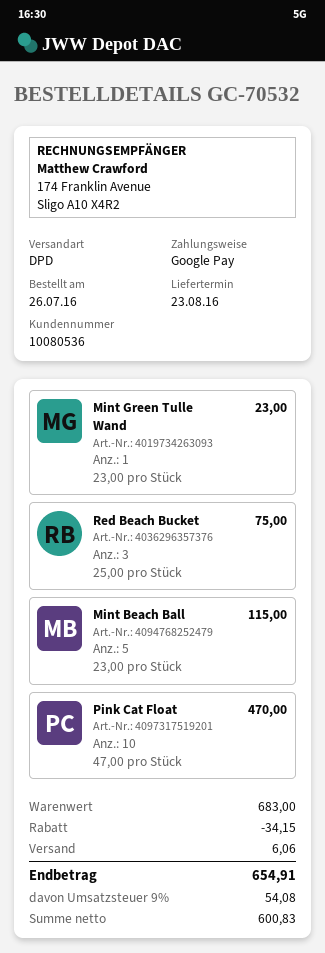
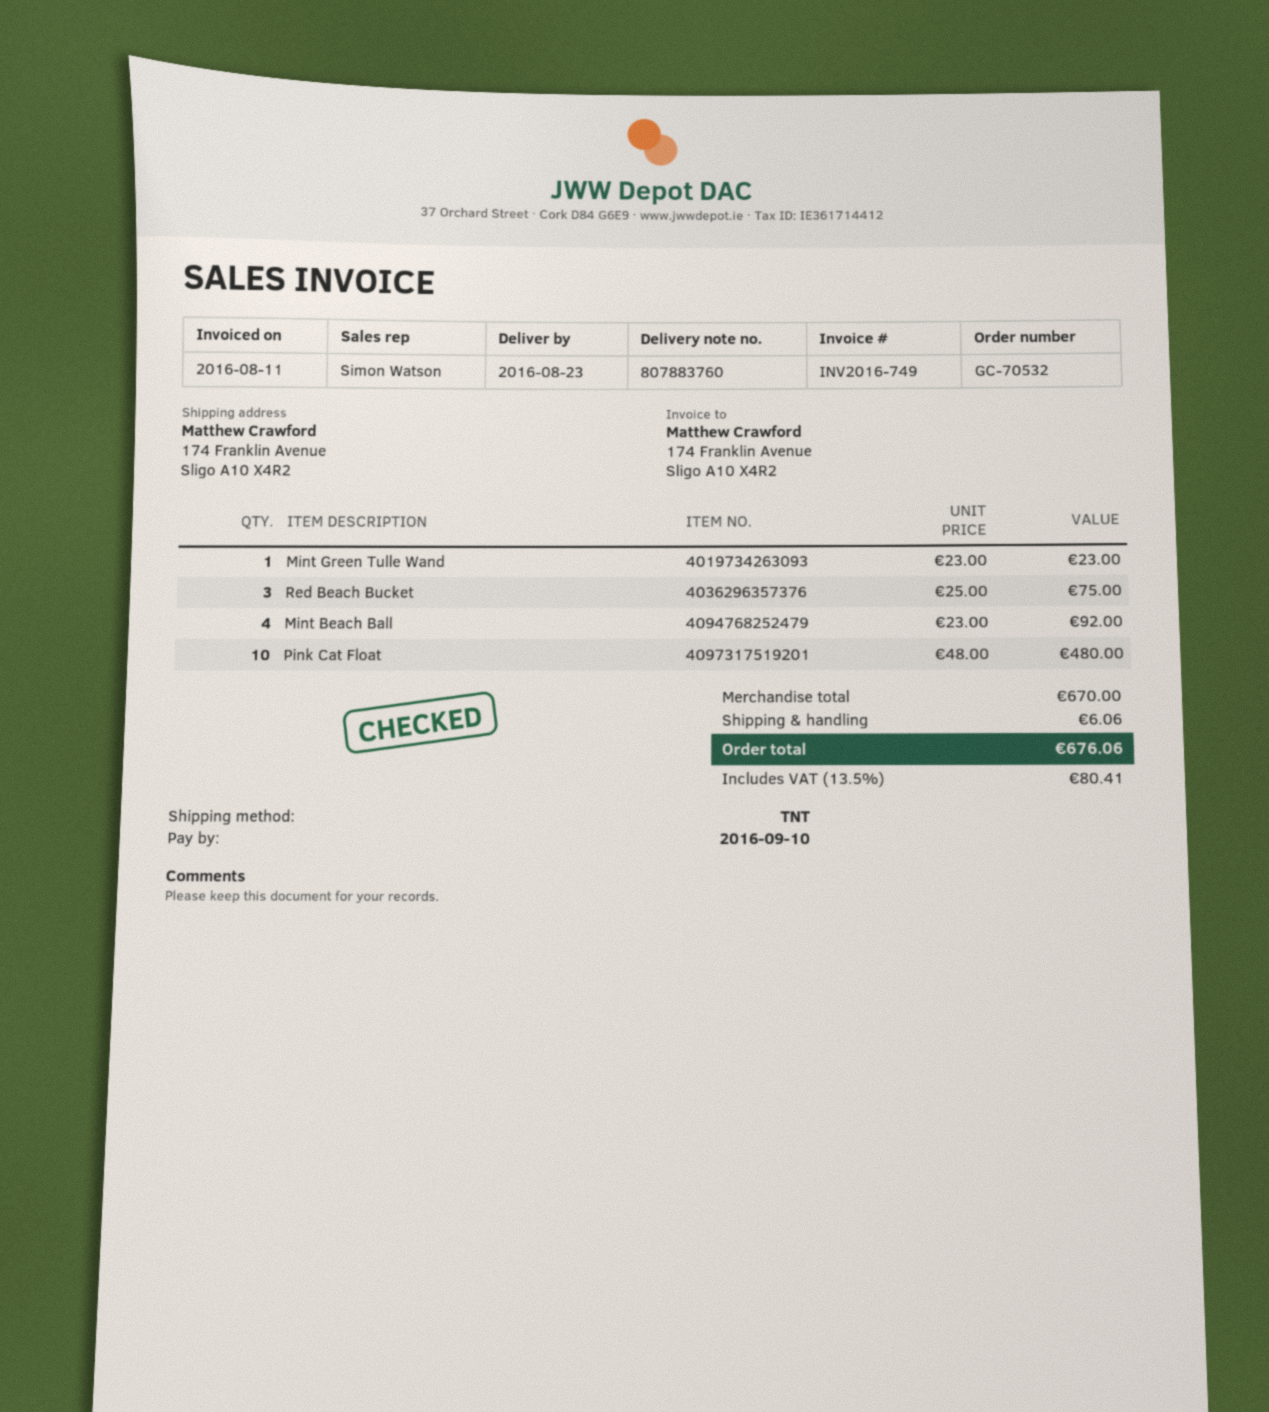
shipping method: DPD -> TNT
Mint Beach Ball: 5 x 23.00 = 115.00 -> 4 x 23.00 = 92.00
Pink Cat Float: 10 x 47.00 = 470.00 -> 10 x 48.00 = 480.00
subtotal: 683.00 -> 670.00
discount: 34.15 -> none
tax: 9% = 54.08 -> 13.5% = 80.41
total: 654.91 -> 676.06

